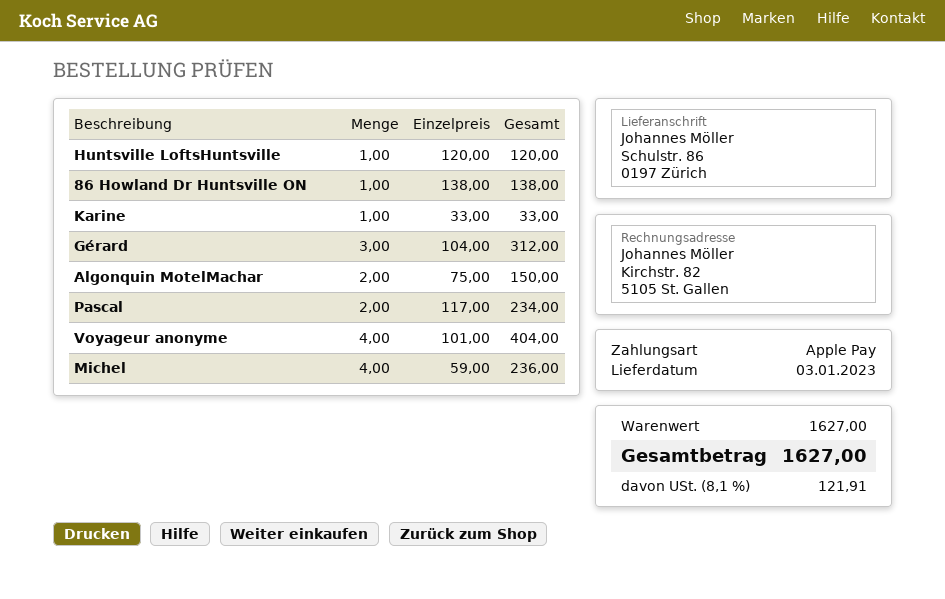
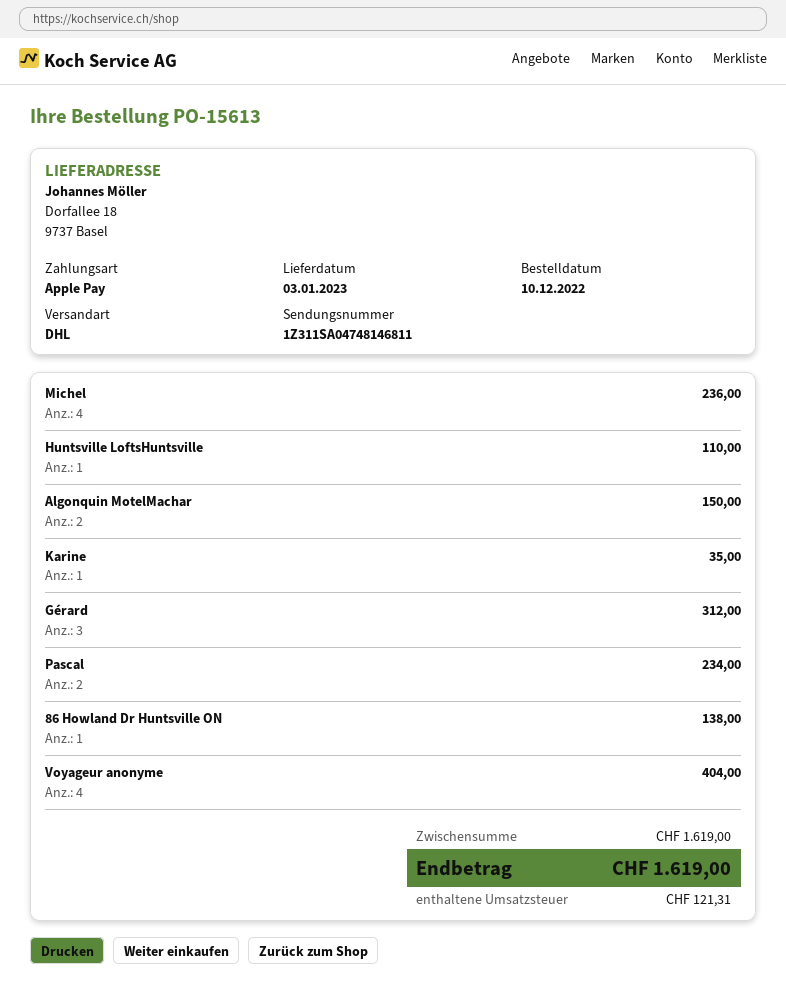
ship to: Schulstr. 86, 0197 Zürich -> Dorfallee 18, 9737 Basel
Huntsville LoftsHuntsville: 1 for 120.00 -> 1 for 110.00
Karine: 1 for 33.00 -> 1 for 35.00
subtotal: 1627.00 -> 1619.00
tax: 121.91 -> 121.31
total: 1627.00 -> 1619.00

